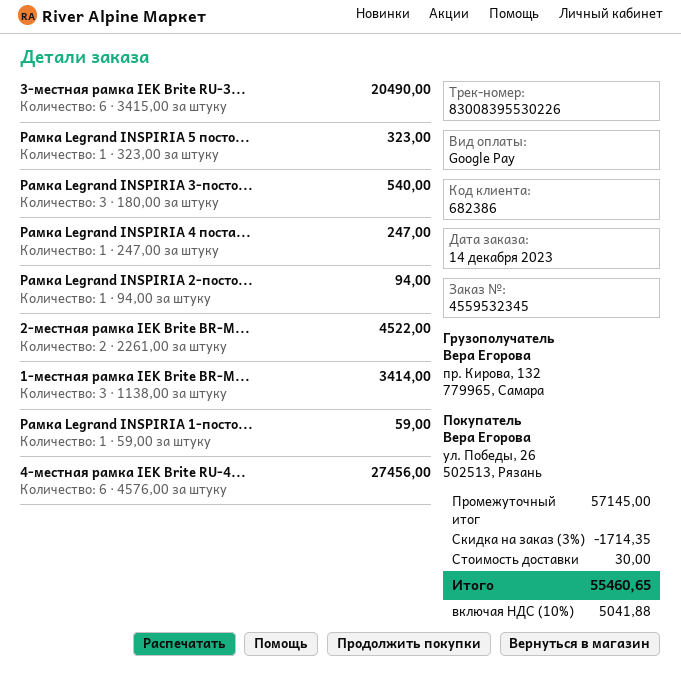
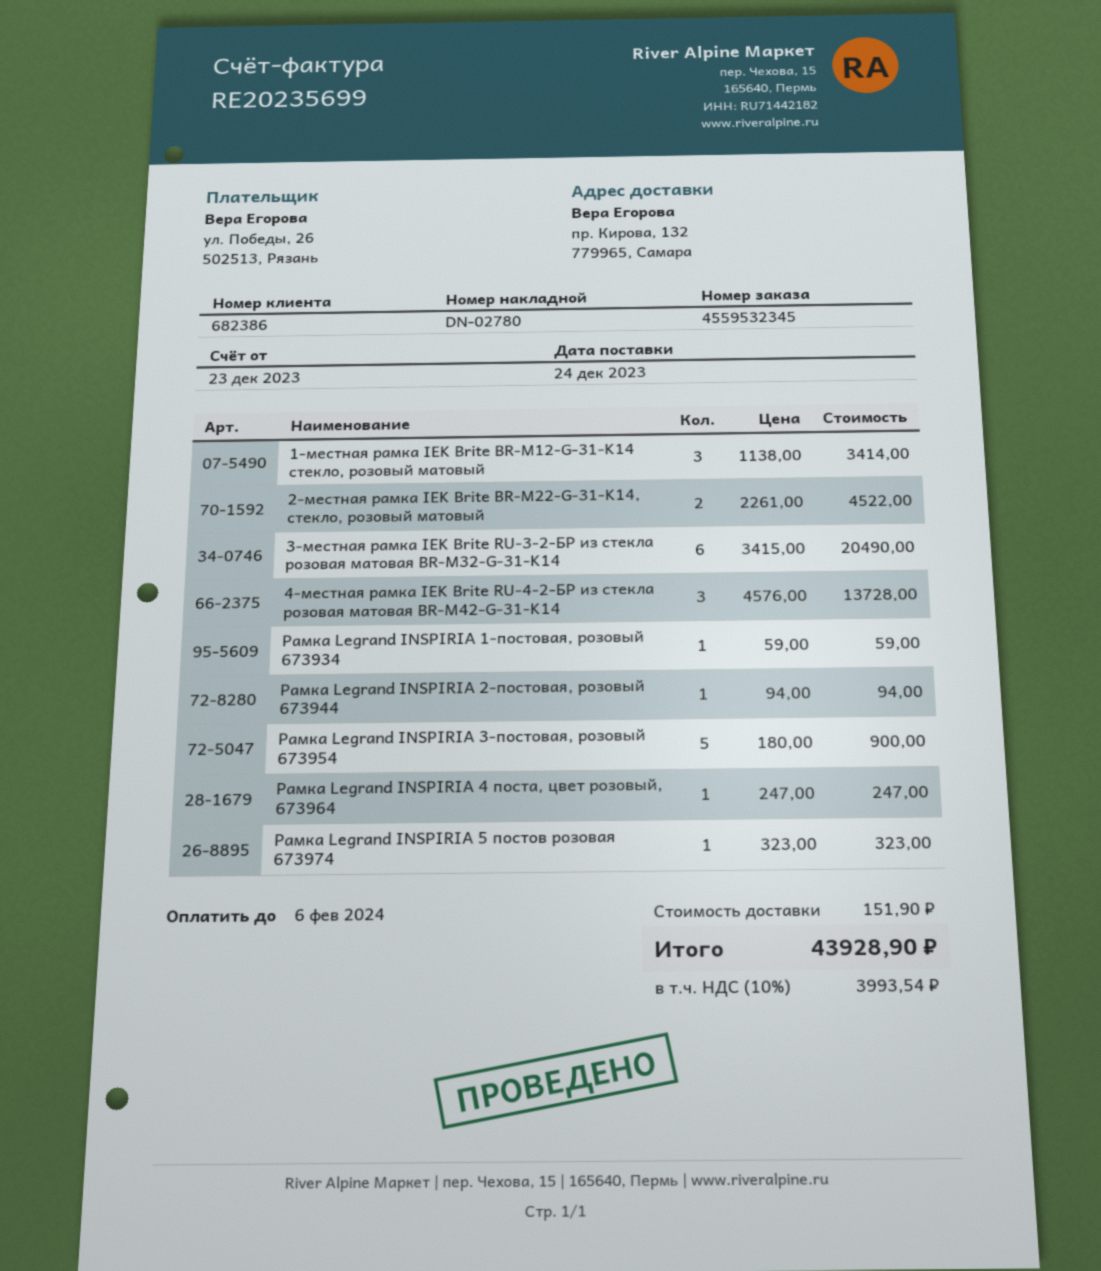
Рамка Legrand INSPIRIA 3-посто...: 3 x 180.00 = 540.00 -> 5 x 180.00 = 900.00
4-местная рамка IEK Brite RU-4...: 6 x 4576.00 = 27456.00 -> 3 x 4576.00 = 13728.00
discount: 3% = 1714.35 -> none
shipping: 30.00 -> 151.90
tax: 10% = 5041.88 -> 10% = 3993.54
total: 55460.65 -> 43928.90

